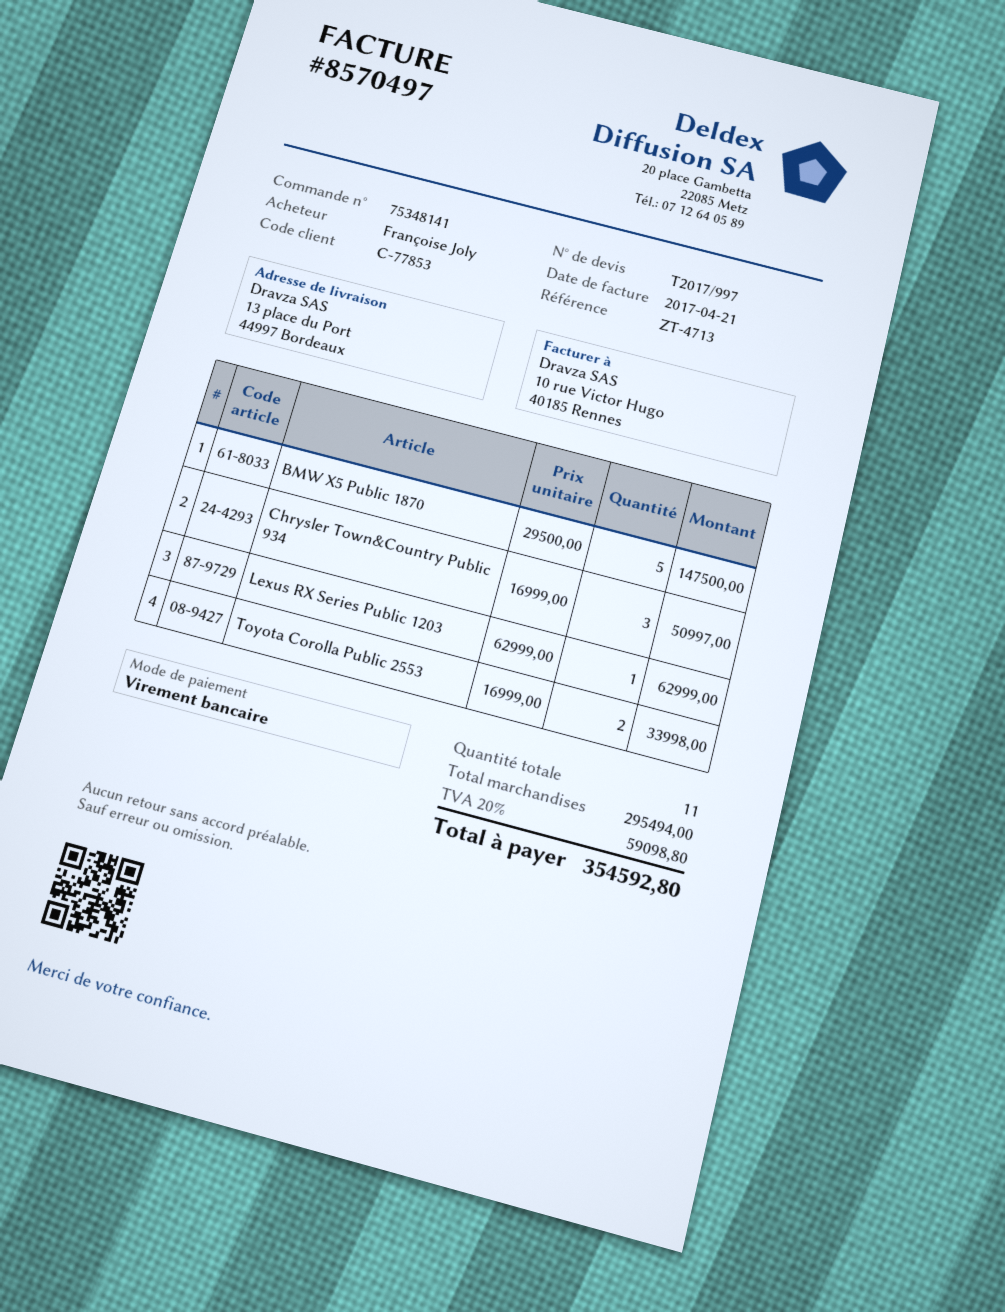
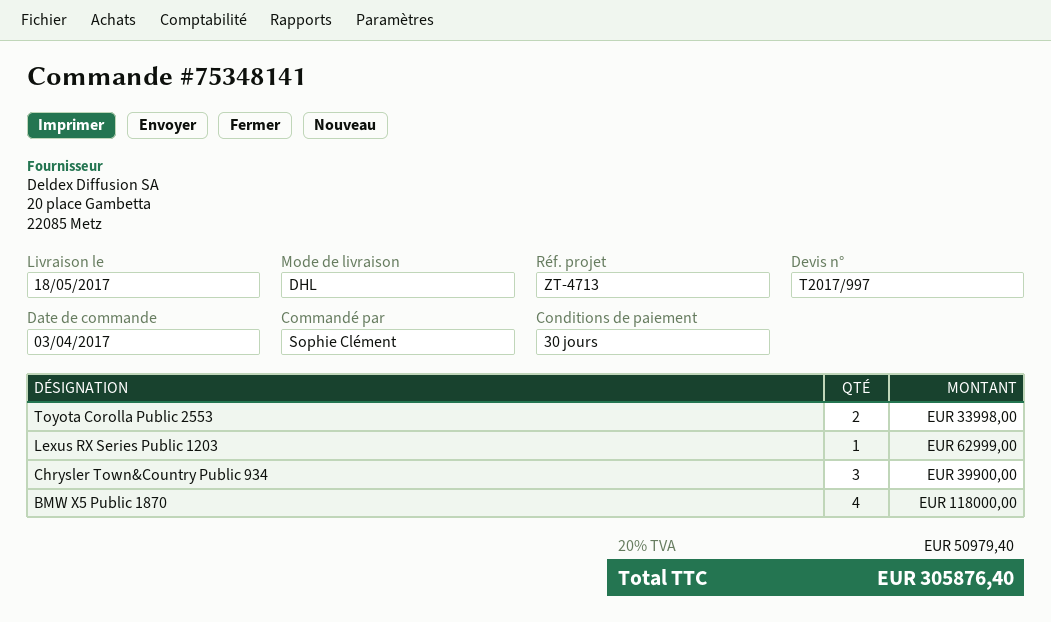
ordered by: Françoise Joly -> Sophie Clément
BMW X5 Public 1870: 5 for 147500.00 -> 4 for 118000.00
Chrysler Town&Country Public 934: 3 for 50997.00 -> 3 for 39900.00
tax: 20% = 59098.80 -> 20% = 50979.40
total: 354592.80 -> 305876.40

